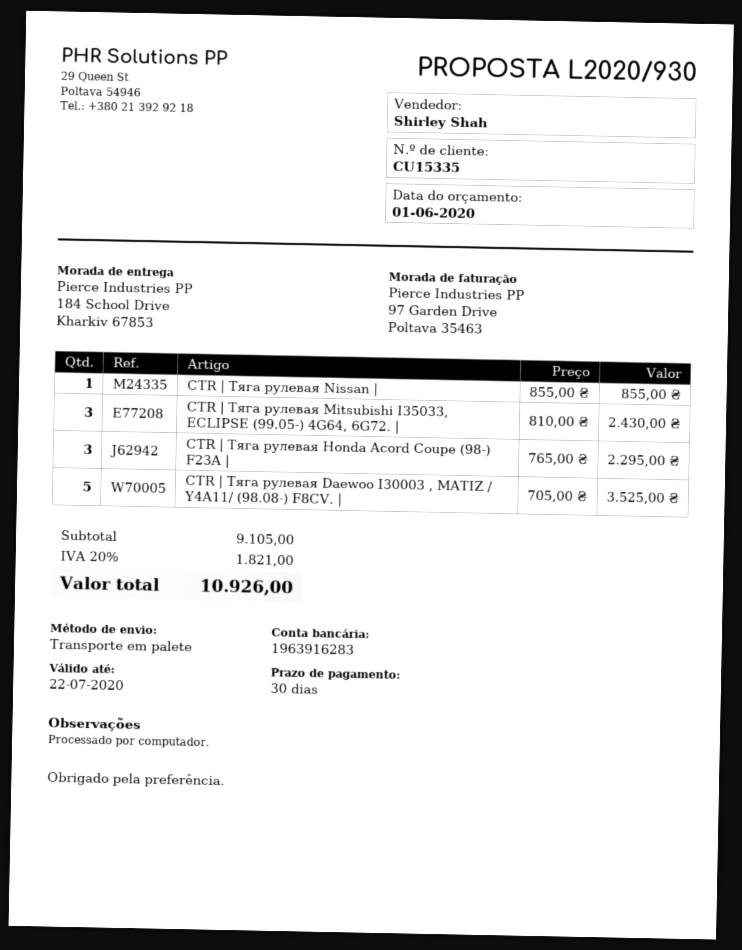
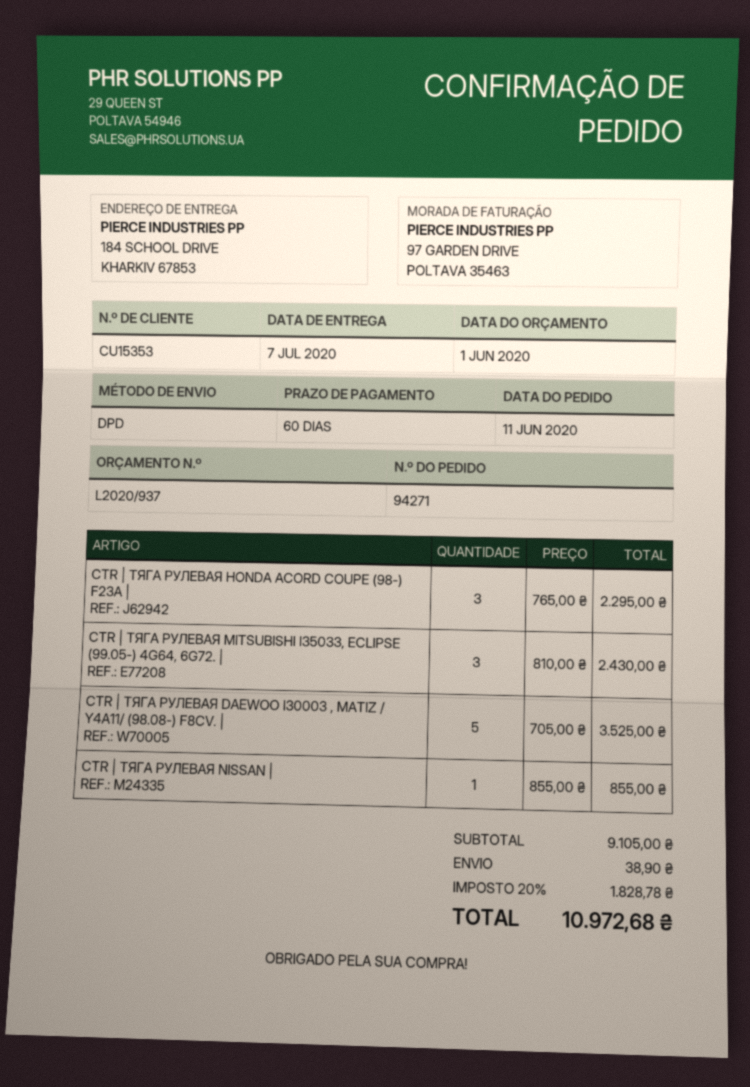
quote number: L2020/930 -> L2020/937
payment terms: 30 days -> 60 days
customer number: CU15335 -> CU15353
shipping method: pallet freight -> DPD
shipping: none -> 38.90
tax: 20% = 1821.00 -> 20% = 1828.78
total: 10926.00 -> 10972.68

